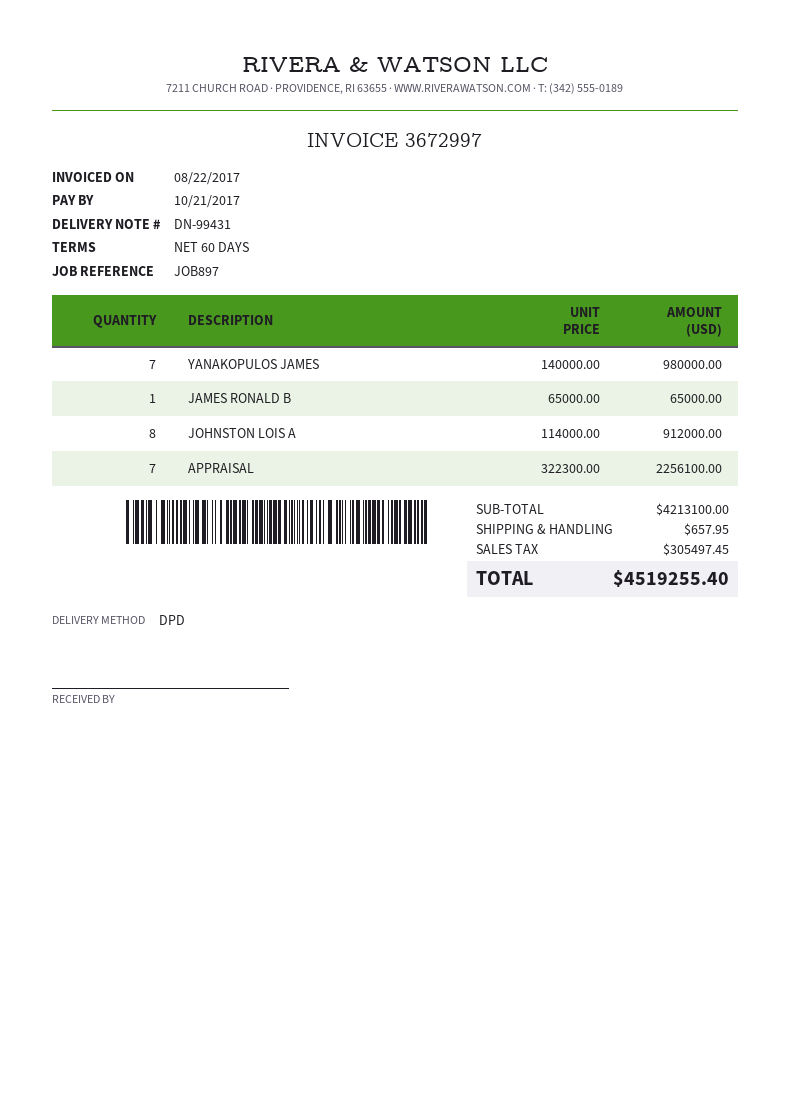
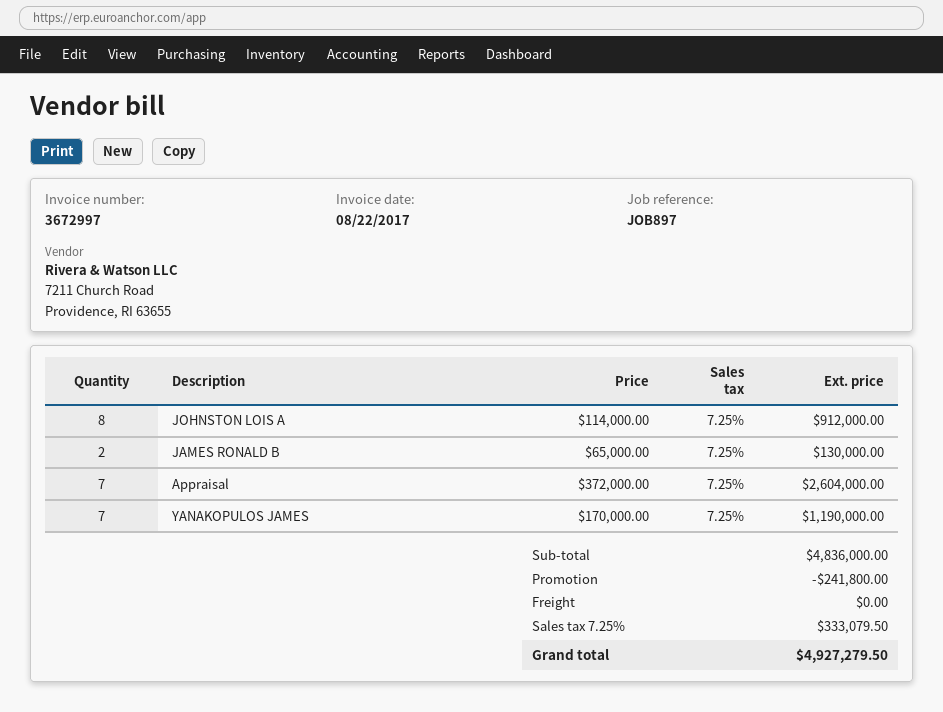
YANAKOPULOS JAMES: 7 x 140000.00 = 980000.00 -> 7 x 170000.00 = 1190000.00
JAMES RONALD B: 1 x 65000.00 = 65000.00 -> 2 x 65000.00 = 130000.00
APPRAISAL: 7 x 322300.00 = 2256100.00 -> 7 x 372000.00 = 2604000.00
subtotal: 4213100.00 -> 4836000.00
discount: none -> 241800.00
shipping: 657.95 -> 0.00
tax: 305497.45 -> 333079.50
total: 4519255.40 -> 4927279.50

